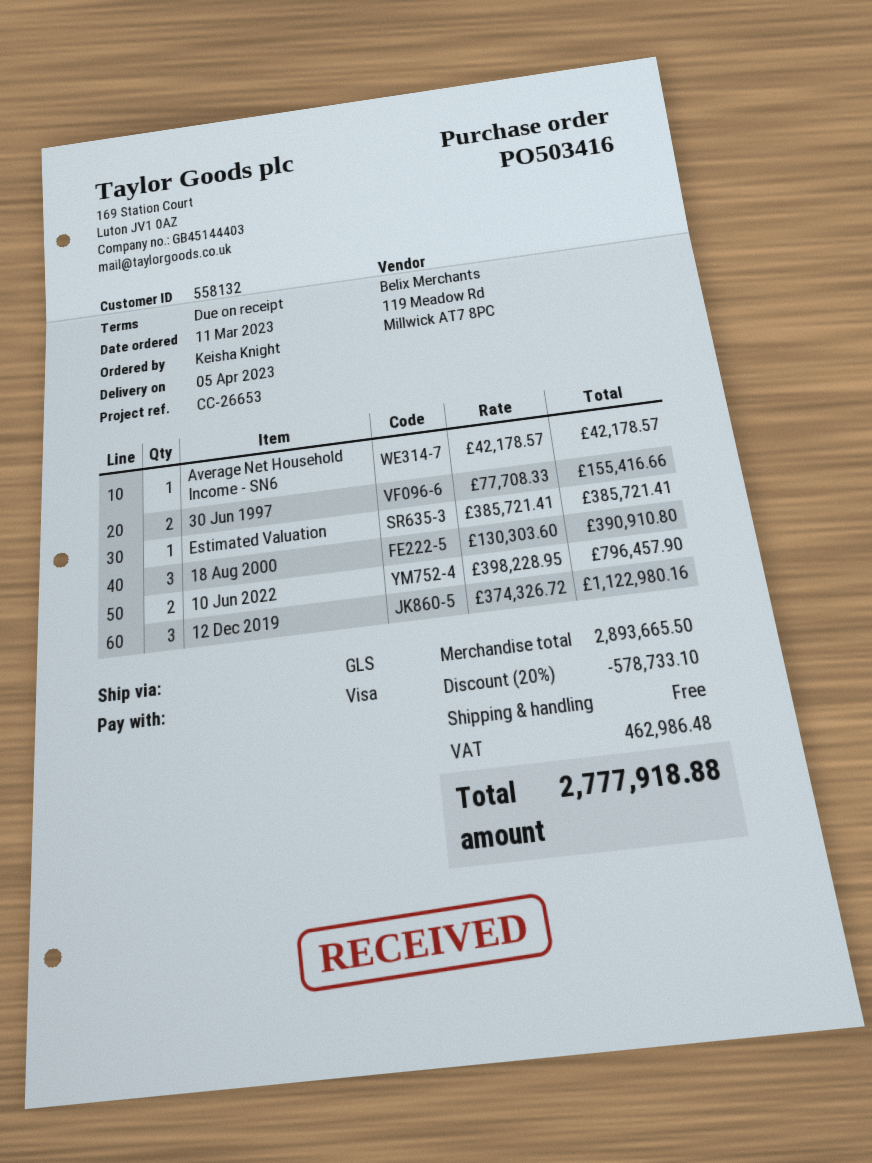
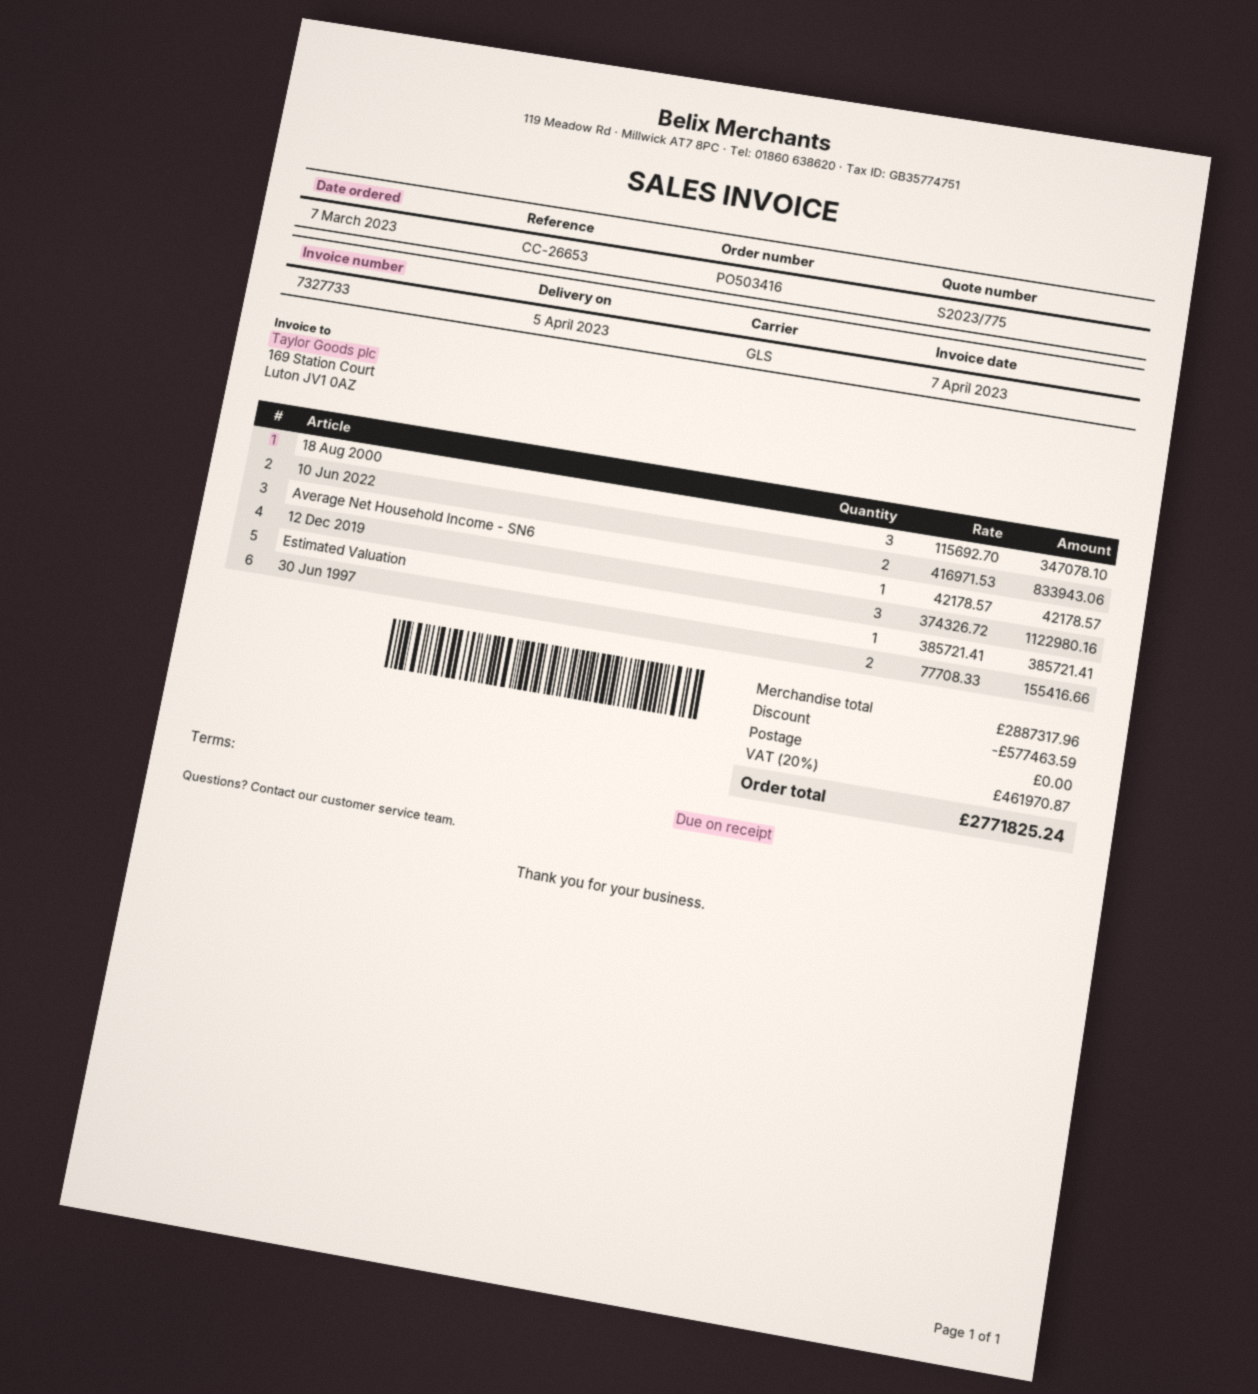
order date: 2023-03-11 -> 2023-03-07
18 Aug 2000: 3 x 130303.60 = 390910.80 -> 3 x 115692.70 = 347078.10
10 Jun 2022: 2 x 398228.95 = 796457.90 -> 2 x 416971.53 = 833943.06
subtotal: 2893665.50 -> 2887317.96
discount: 578733.10 -> 577463.59
tax: 462986.48 -> 461970.87
total: 2777918.88 -> 2771825.24

